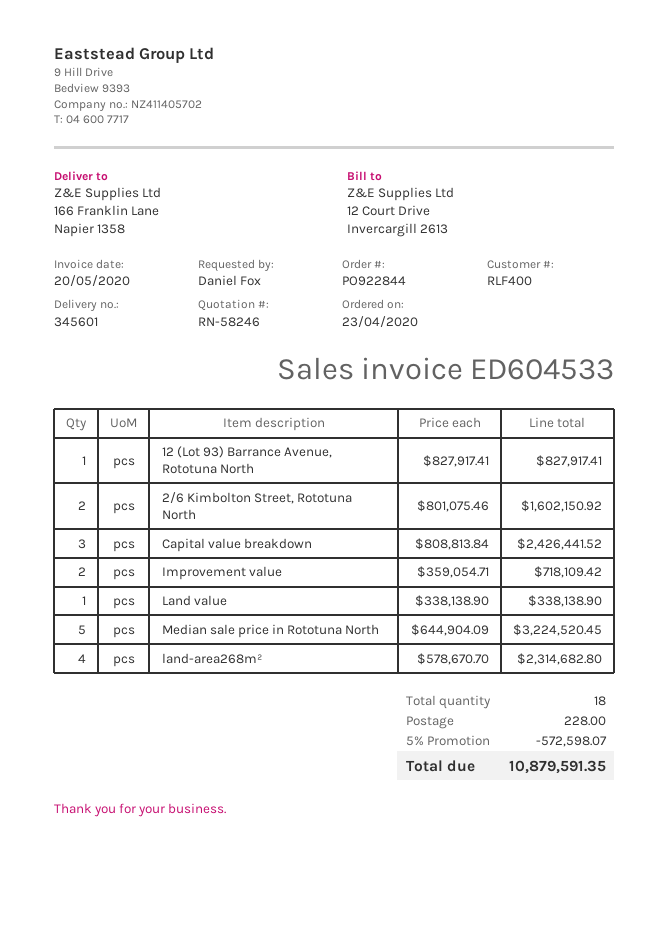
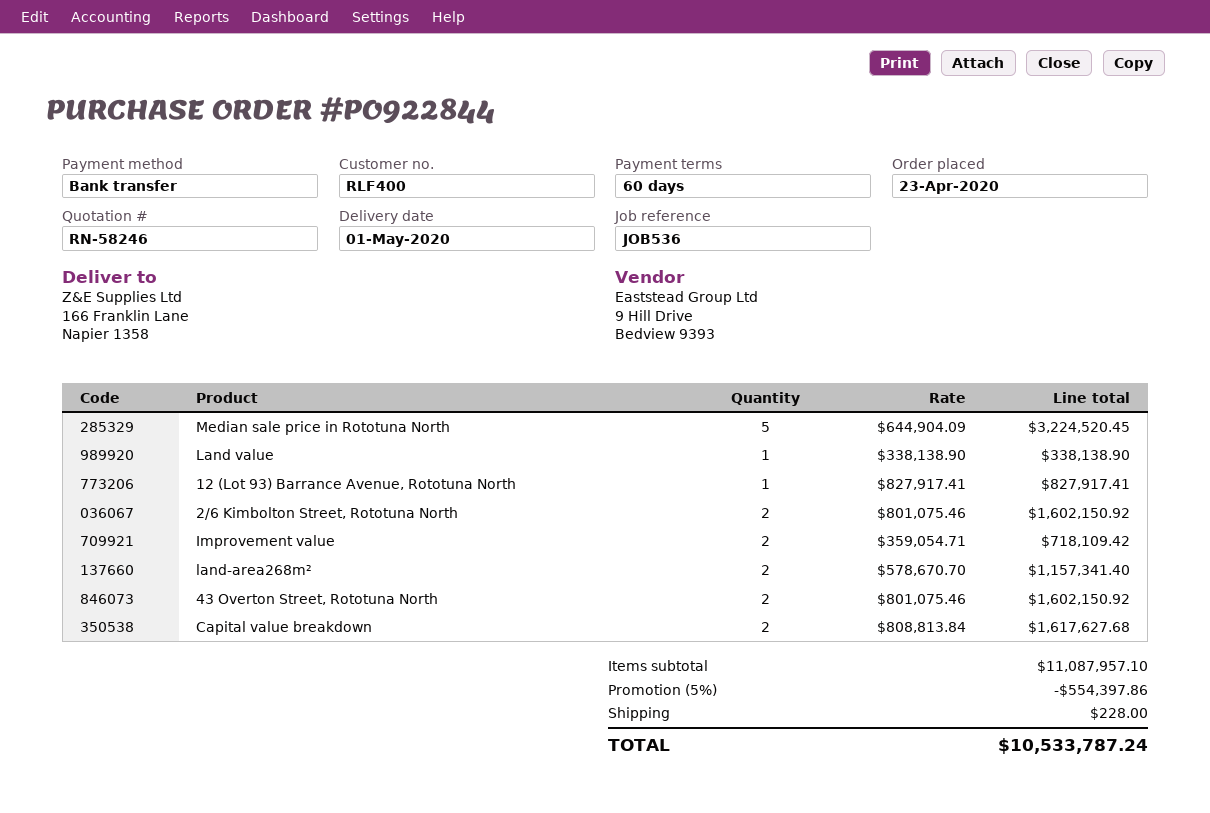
Capital value breakdown: 3 x 808813.84 = 2426441.52 -> 2 x 808813.84 = 1617627.68
land-area268m²: 4 x 578670.70 = 2314682.80 -> 2 x 578670.70 = 1157341.40
43 Overton Street, Rototuna North: none -> 2 x 801075.46 = 1602150.92
discount: 5% = 572598.07 -> 5% = 554397.86
total: 10879591.35 -> 10533787.24

